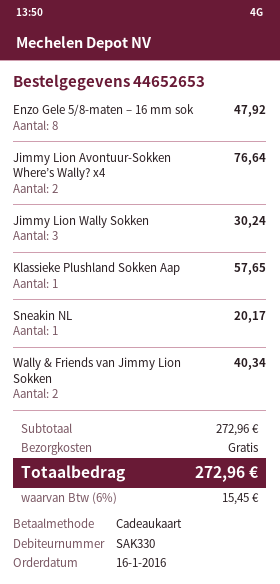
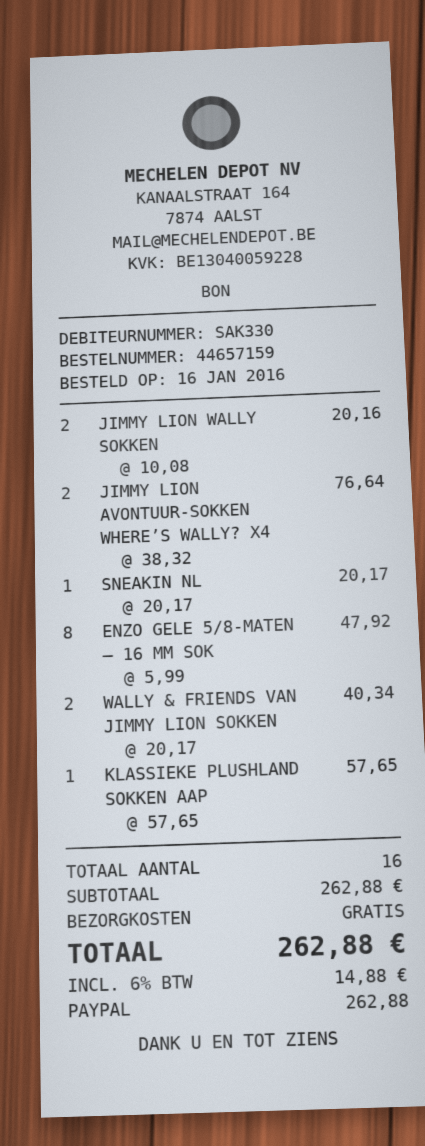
order number: 44652653 -> 44657159
payment method: gift card -> PayPal
Jimmy Lion Wally Sokken: 3 for 30.24 -> 2 for 20.16
subtotal: 272.96 -> 262.88
tax: 6% = 15.45 -> 6% = 14.88
total: 272.96 -> 262.88

